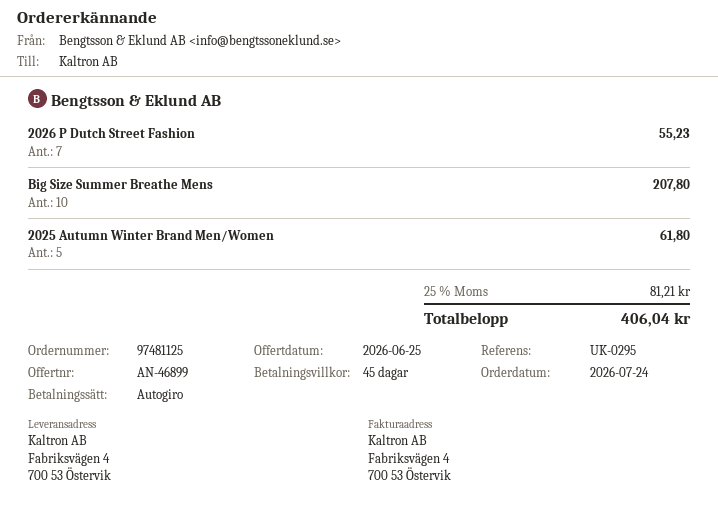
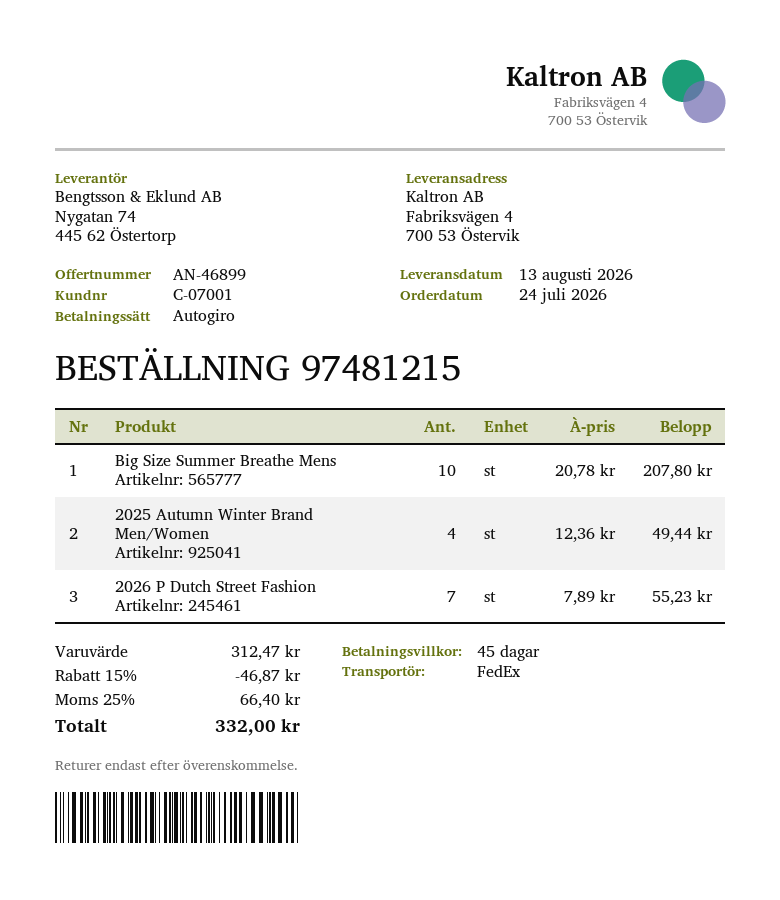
order number: 97481125 -> 97481215
2025 Autumn Winter Brand Men/Women: 5 for 61.80 -> 4 for 49.44
discount: none -> 15% = 46.87
tax: 25% = 81.21 -> 25% = 66.40
total: 406.04 -> 332.00

